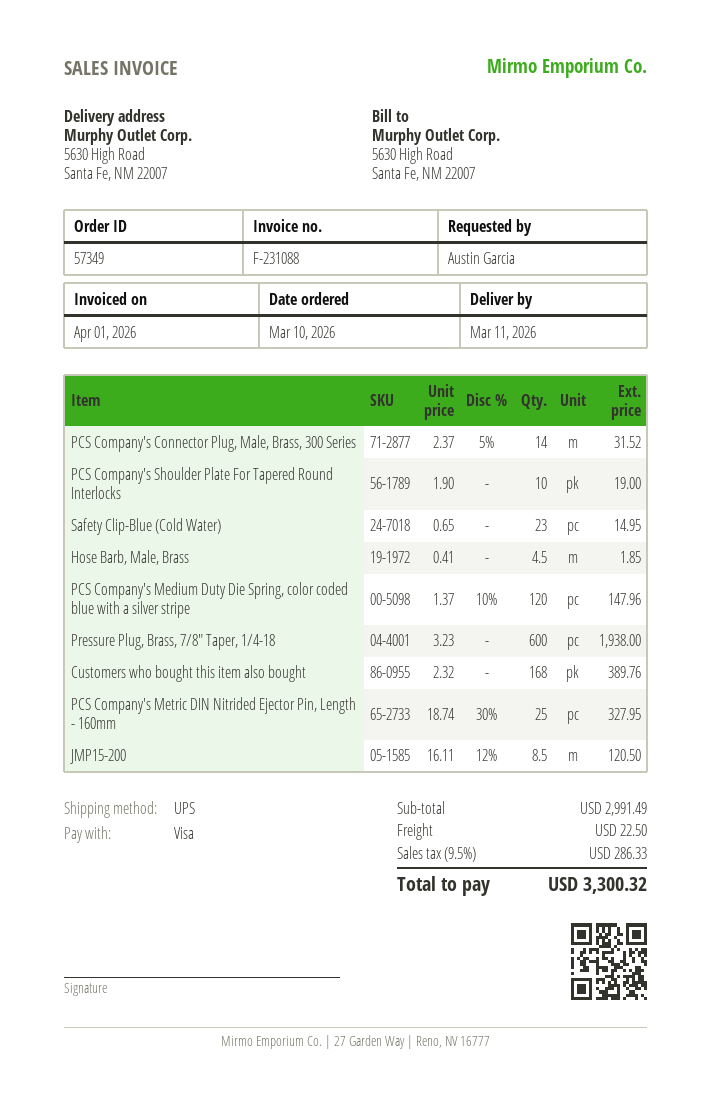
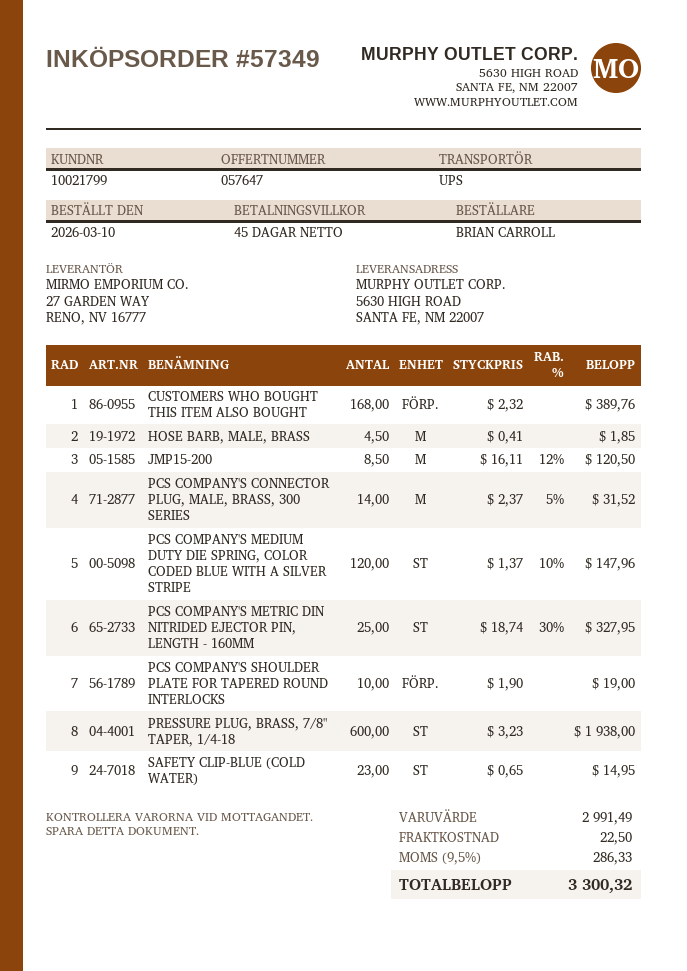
ordered by: Austin Garcia -> BRIAN CARROLL

